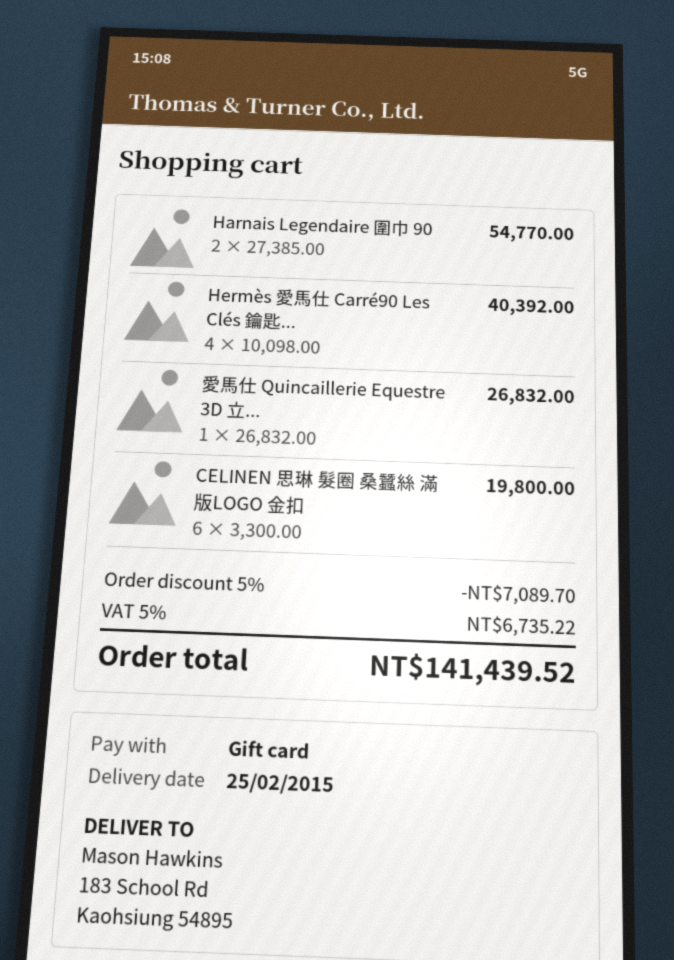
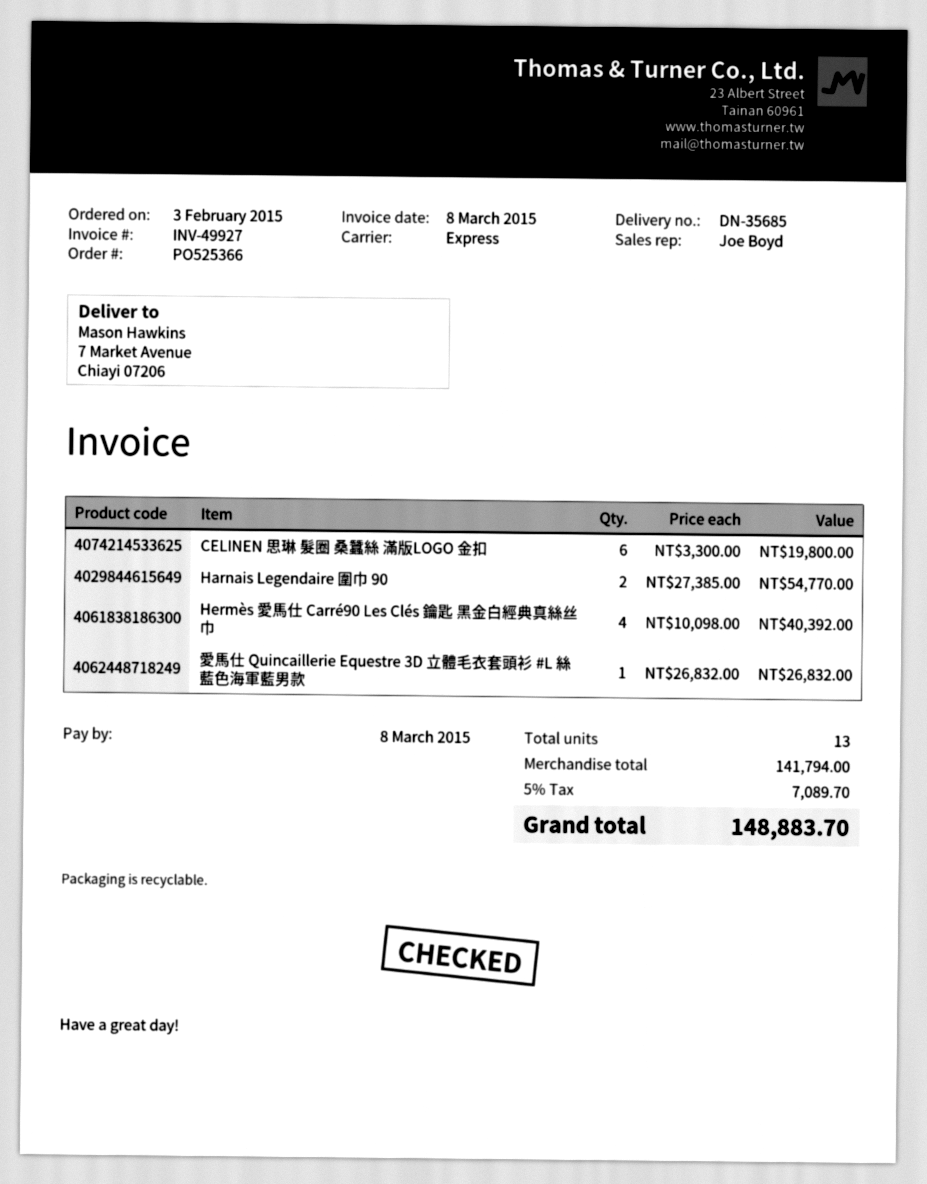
ship to: 183 School Rd, Kaohsiung 54895 -> 7 Market Avenue, Chiayi 07206
discount: 5% = 7089.70 -> none
tax: 5% = 6735.22 -> 5% = 7089.70
total: 141439.52 -> 148883.70

